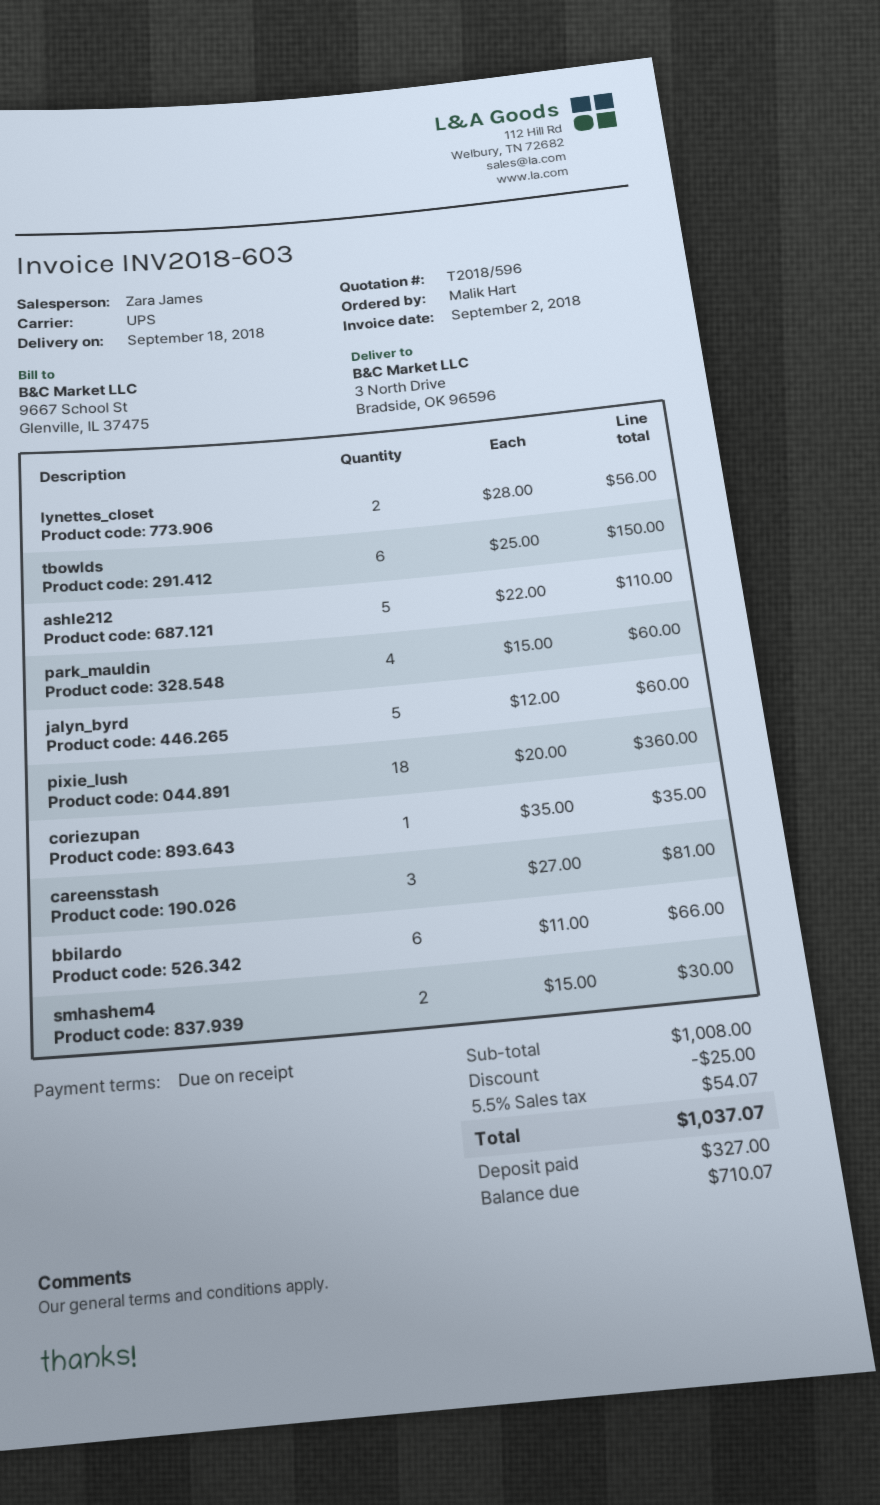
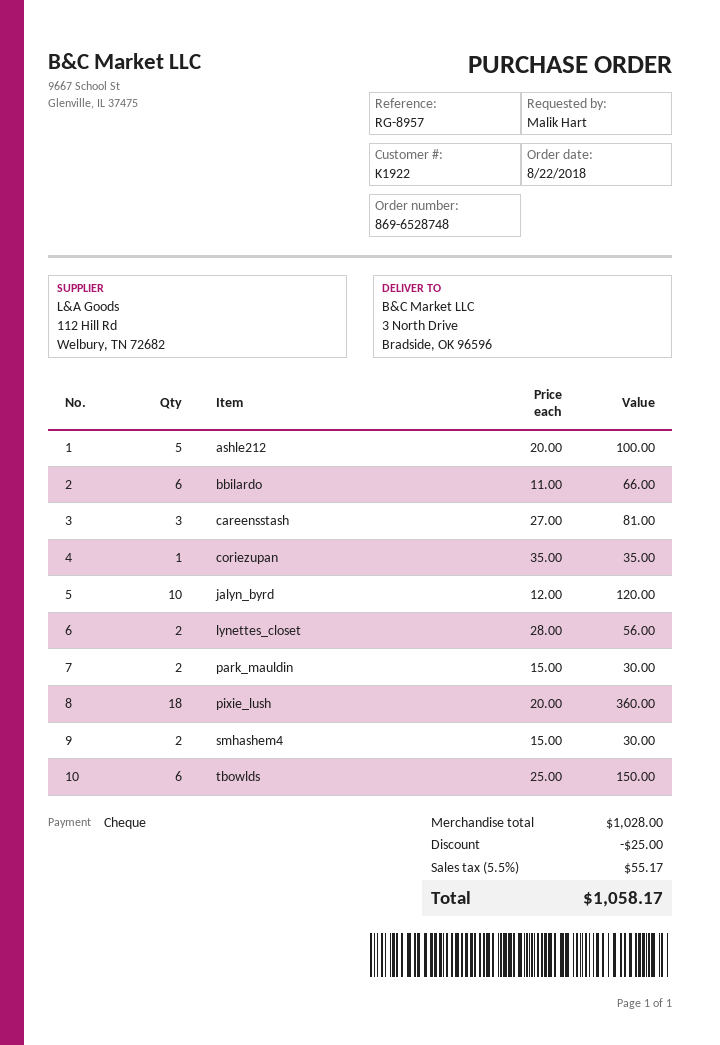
ashle212: 5 x 22.00 = 110.00 -> 5 x 20.00 = 100.00
park_mauldin: 4 x 15.00 = 60.00 -> 2 x 15.00 = 30.00
jalyn_byrd: 5 x 12.00 = 60.00 -> 10 x 12.00 = 120.00
subtotal: 1008.00 -> 1028.00
tax: 5.5% = 54.07 -> 5.5% = 55.17
total: 1037.07 -> 1058.17

